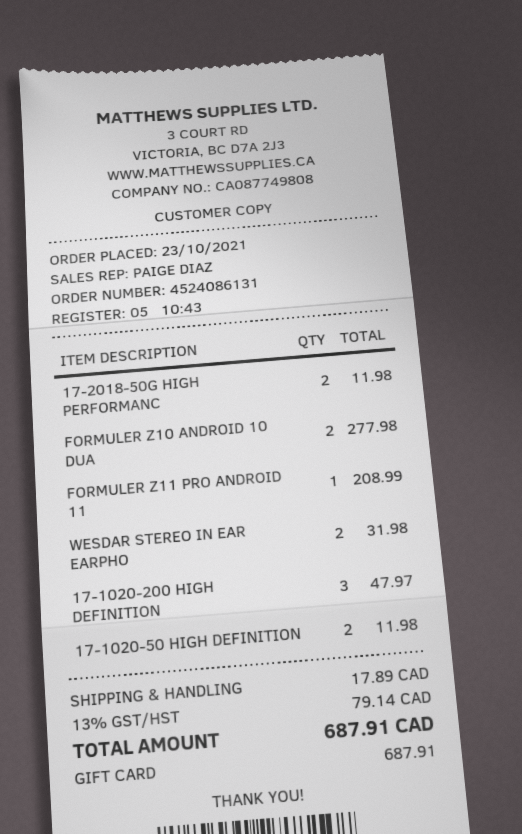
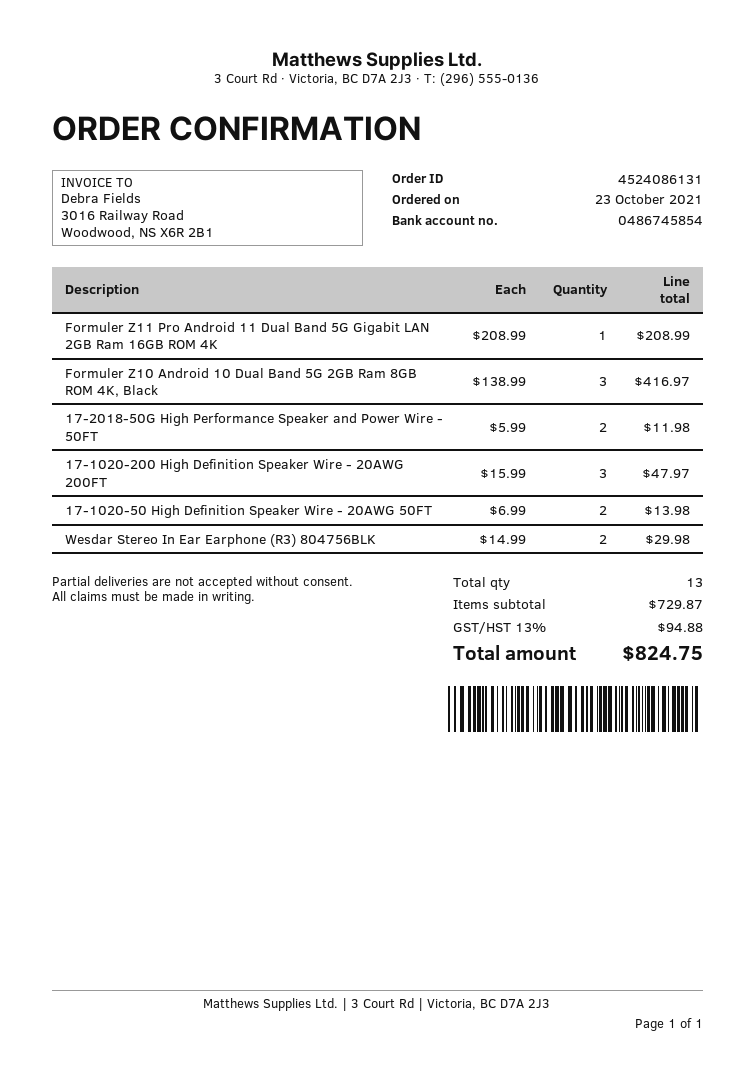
FORMULER Z10 ANDROID 10 DUA: 2 for 277.98 -> 3 for 416.97
WESDAR STEREO IN EAR EARPHO: 2 for 31.98 -> 2 for 29.98
17-1020-50 HIGH DEFINITION: 2 for 11.98 -> 2 for 13.98
shipping: 17.89 -> none
tax: 13% = 79.14 -> 13% = 94.88
total: 687.91 -> 824.75

